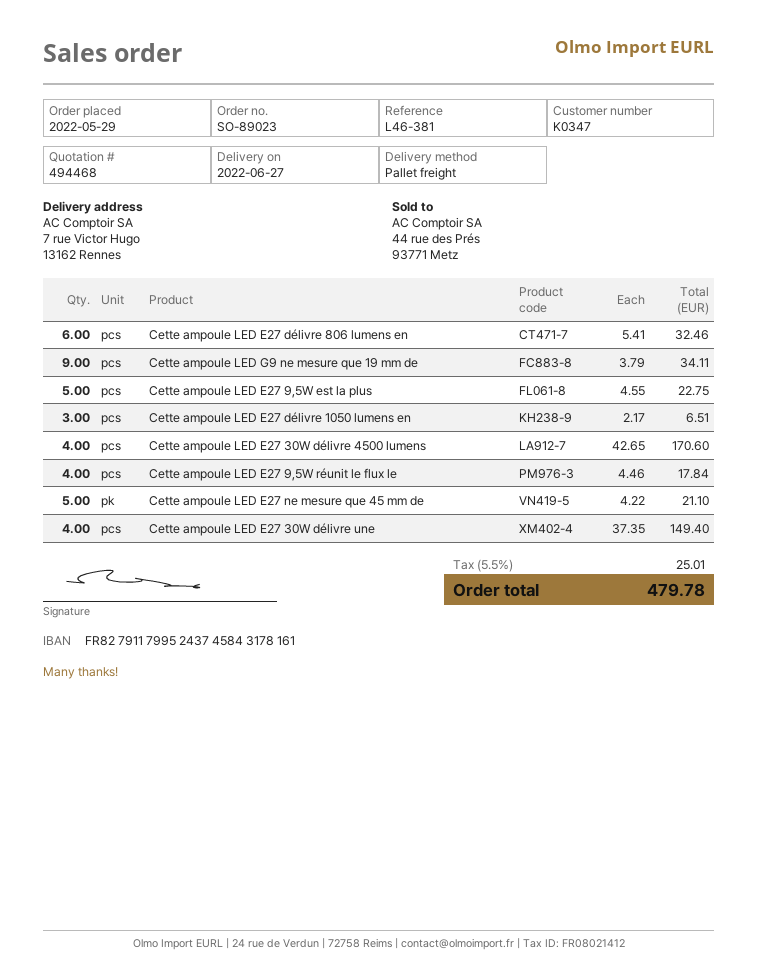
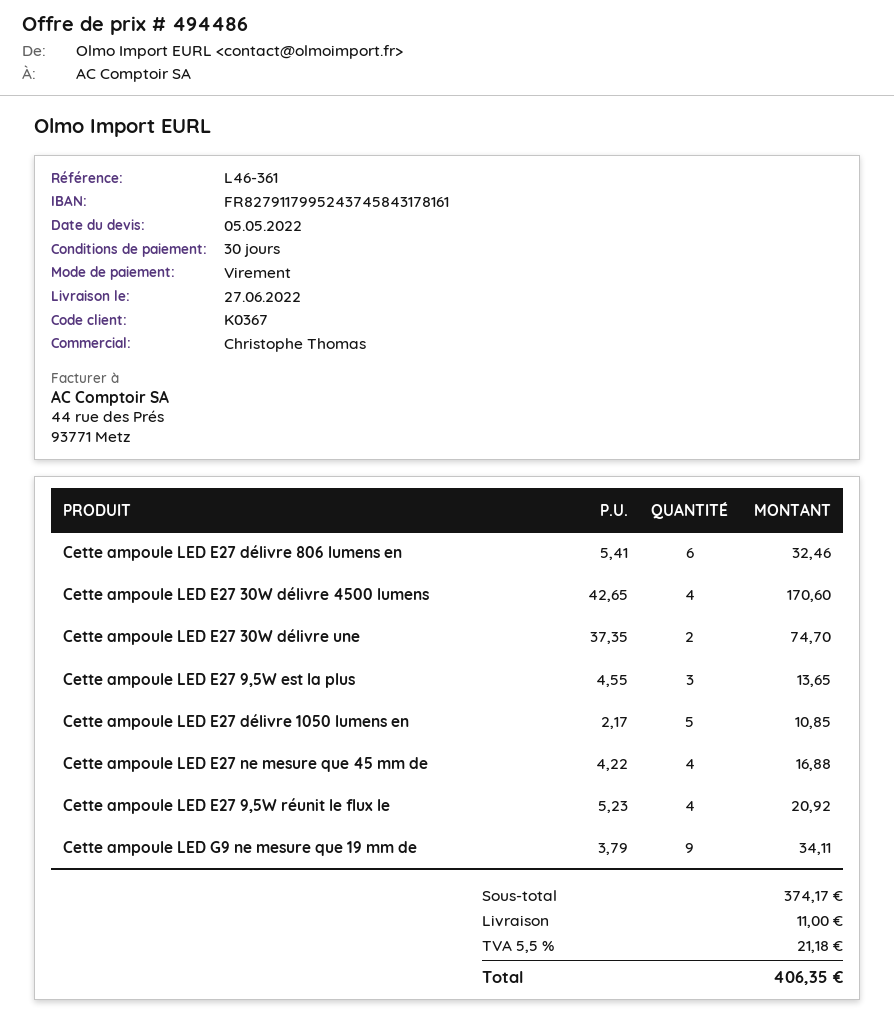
quote number: 494468 -> 494486
customer number: K0347 -> K0367
reference: L46-381 -> L46-361
Cette ampoule LED E27 9,5W est la plus: 5 x 4.55 = 22.75 -> 3 x 4.55 = 13.65
Cette ampoule LED E27 délivre 1050 lumens en: 3 x 2.17 = 6.51 -> 5 x 2.17 = 10.85
Cette ampoule LED E27 9,5W réunit le flux le: 4 x 4.46 = 17.84 -> 4 x 5.23 = 20.92
Cette ampoule LED E27 ne mesure que 45 mm de: 5 x 4.22 = 21.10 -> 4 x 4.22 = 16.88
Cette ampoule LED E27 30W délivre une: 4 x 37.35 = 149.40 -> 2 x 37.35 = 74.70
shipping: none -> 11.00
tax: 5.5% = 25.01 -> 5.5% = 21.18
total: 479.78 -> 406.35

